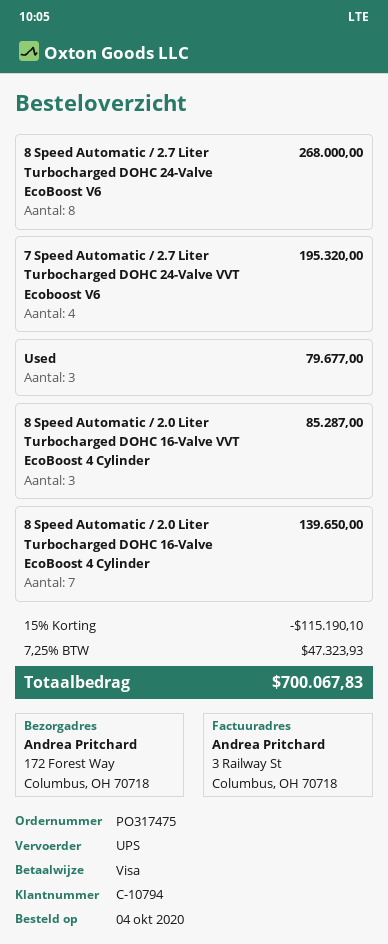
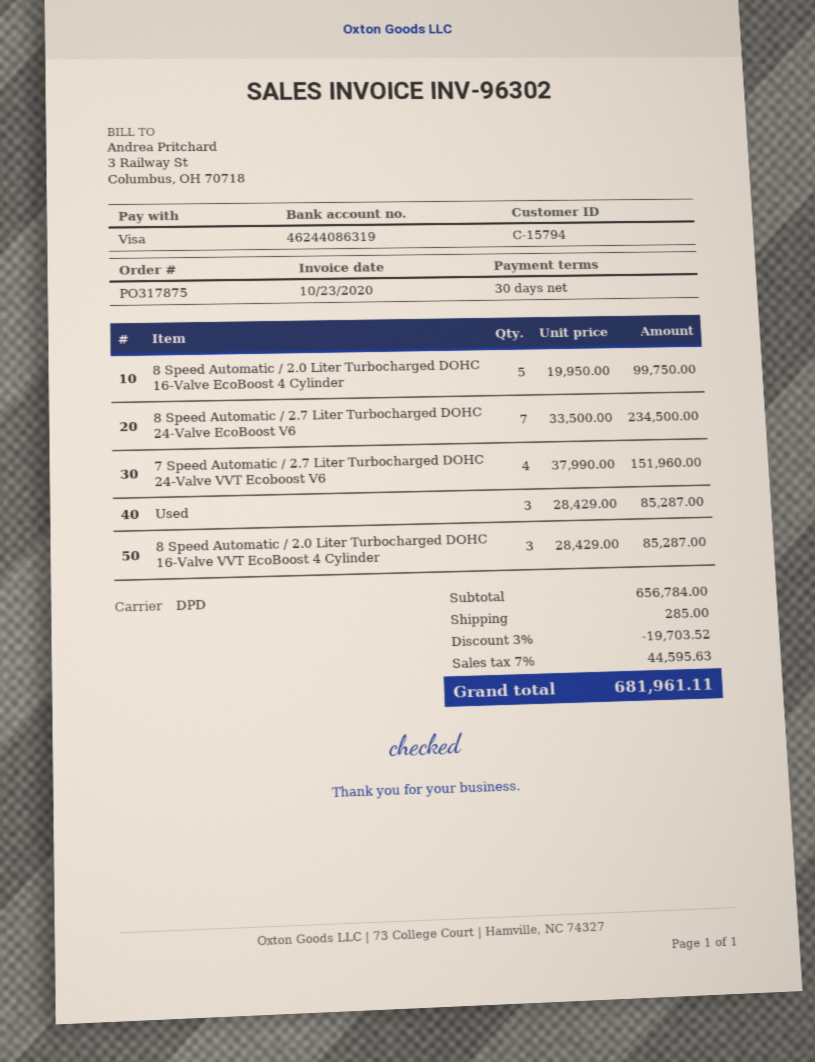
order number: PO317475 -> PO317875
customer number: C-10794 -> C-15794
shipping method: UPS -> DPD
8 Speed Automatic / 2.7 Liter Turbocharged DOHC 24-Valve EcoBoost V6: 8 for 268000.00 -> 7 for 234500.00
7 Speed Automatic / 2.7 Liter Turbocharged DOHC 24-Valve VVT Ecoboost V6: 4 for 195320.00 -> 4 for 151960.00
Used: 3 for 79677.00 -> 3 for 85287.00
8 Speed Automatic / 2.0 Liter Turbocharged DOHC 16-Valve EcoBoost 4 Cylinder: 7 for 139650.00 -> 5 for 99750.00
discount: 15% = 115190.10 -> 3% = 19703.52
shipping: none -> 285.00
tax: 7.25% = 47323.93 -> 7% = 44595.63
total: 700067.83 -> 681961.11

